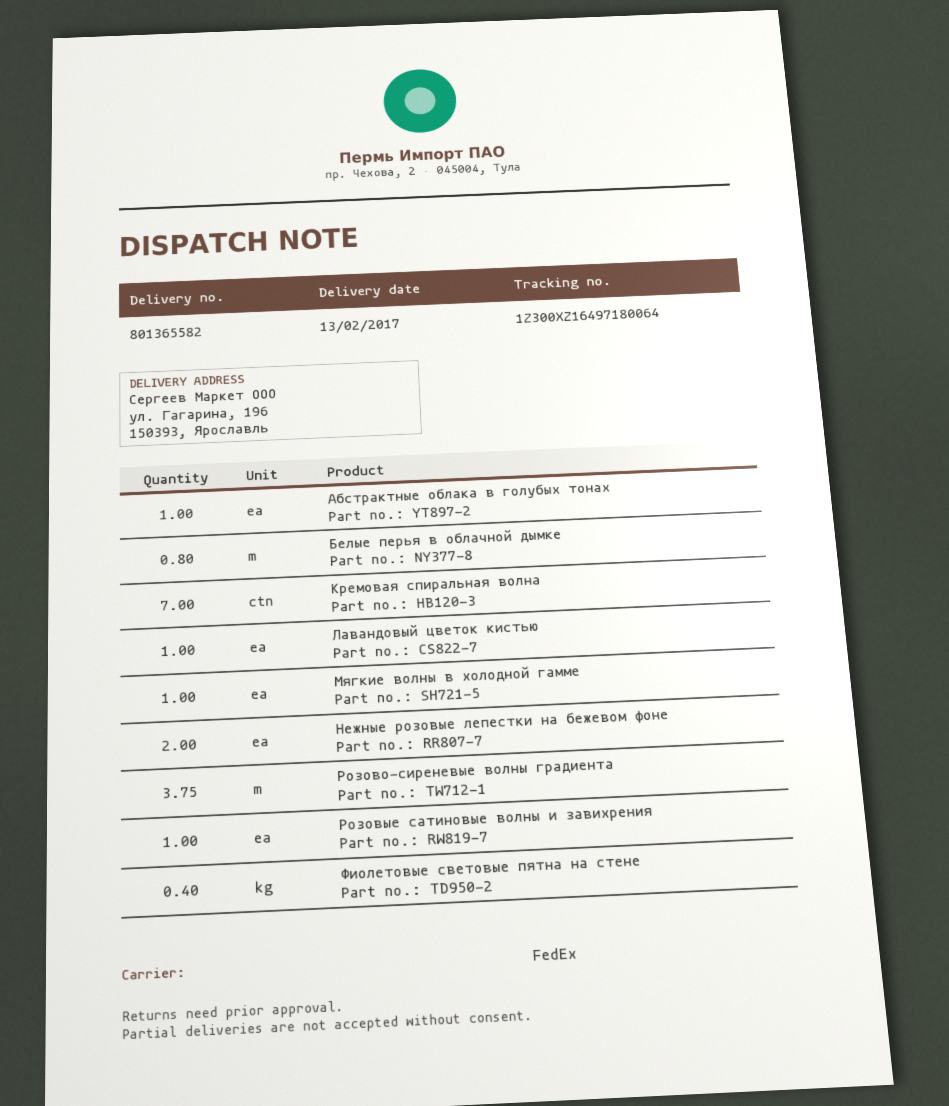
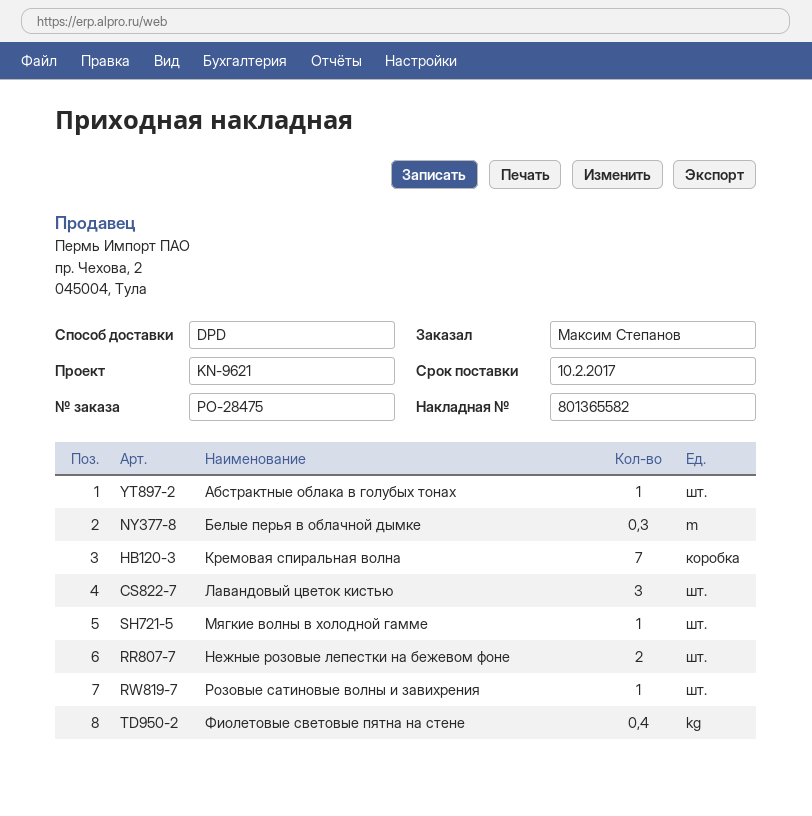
delivery date: 2017-02-13 -> 2017-02-10
shipping method: FedEx -> DPD
Белые перья в облачной дымке: 0.8 -> 0.3
Лавандовый цветок кистью: 1 -> 3
Розово-сиреневые волны градиента: 3.75 -> none

